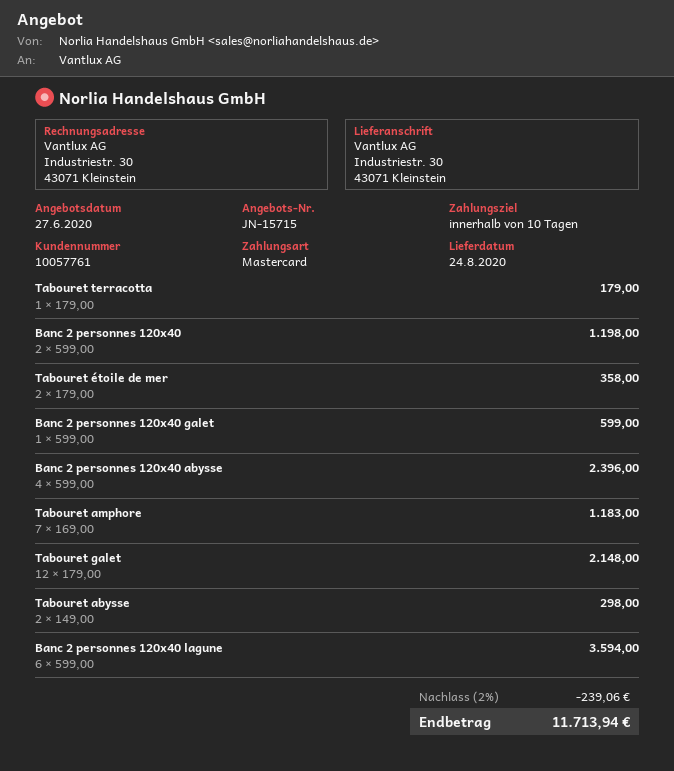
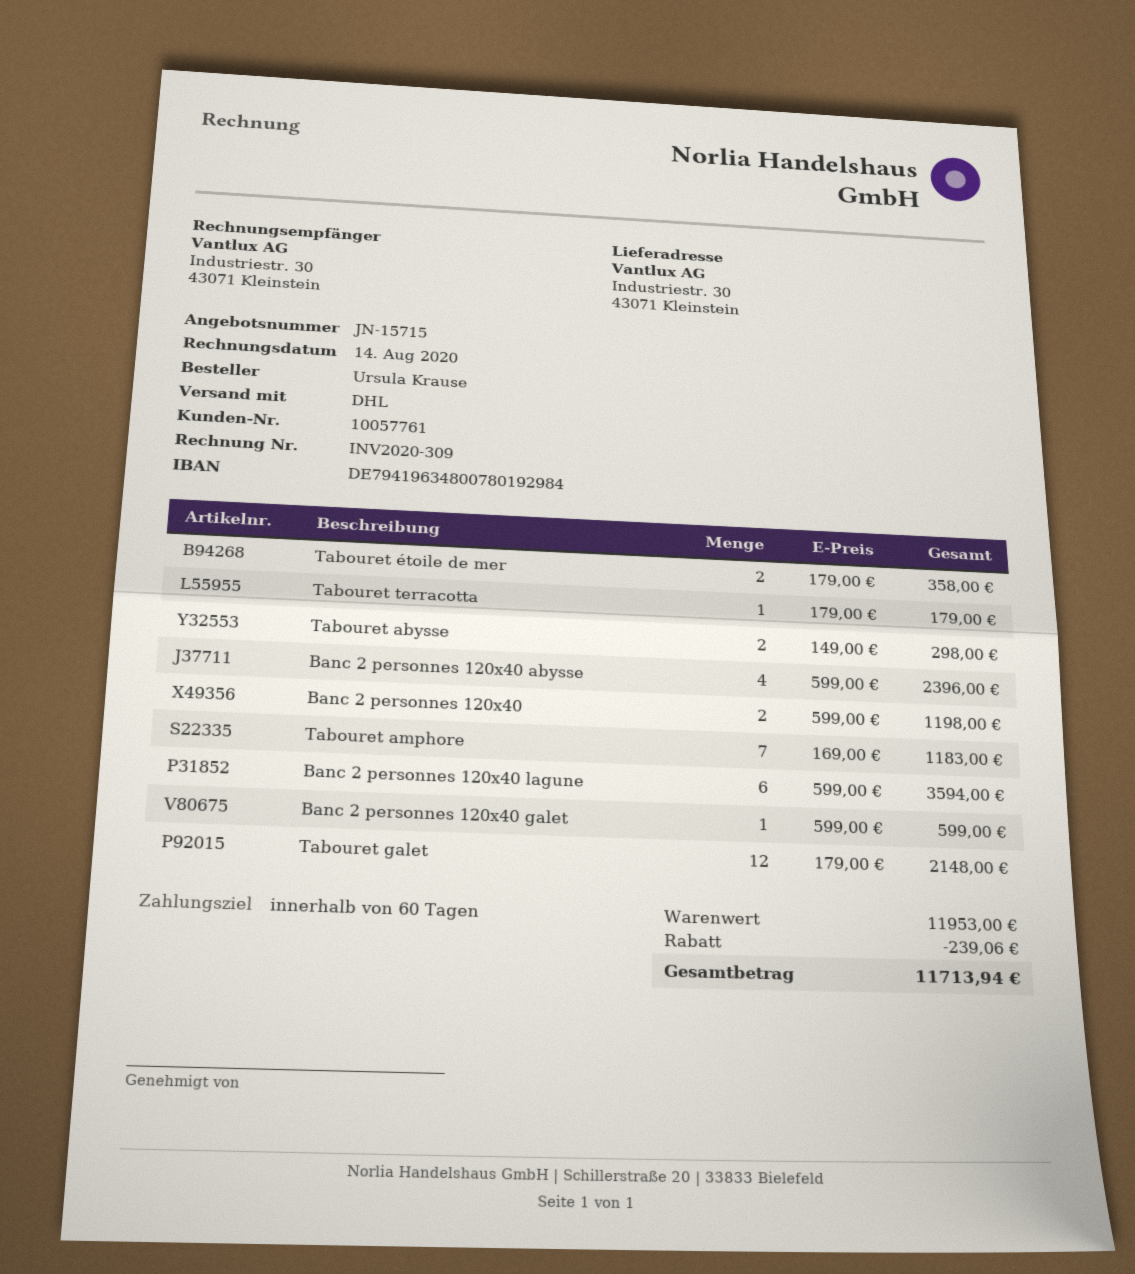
payment terms: 10 days -> 60 days

